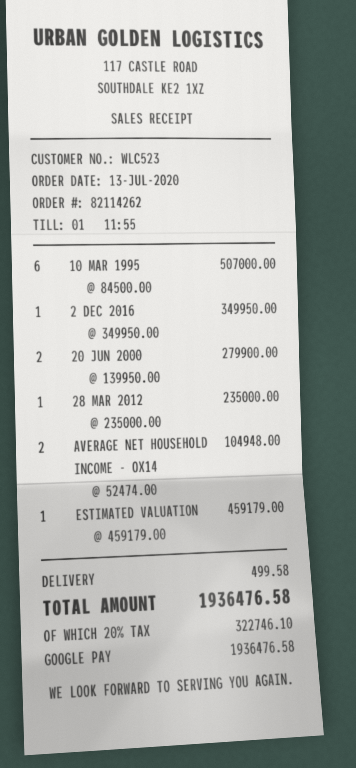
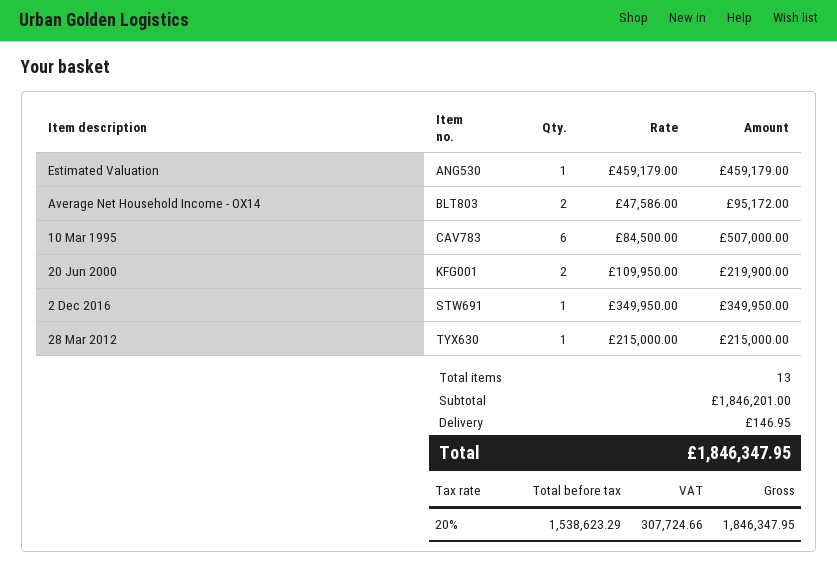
20 JUN 2000: 2 x 139950.00 = 279900.00 -> 2 x 109950.00 = 219900.00
28 MAR 2012: 1 x 235000.00 = 235000.00 -> 1 x 215000.00 = 215000.00
AVERAGE NET HOUSEHOLD INCOME - OX14: 2 x 52474.00 = 104948.00 -> 2 x 47586.00 = 95172.00
shipping: 499.58 -> 146.95
tax: 20% = 322746.10 -> 20% = 307724.66
total: 1936476.58 -> 1846347.95

